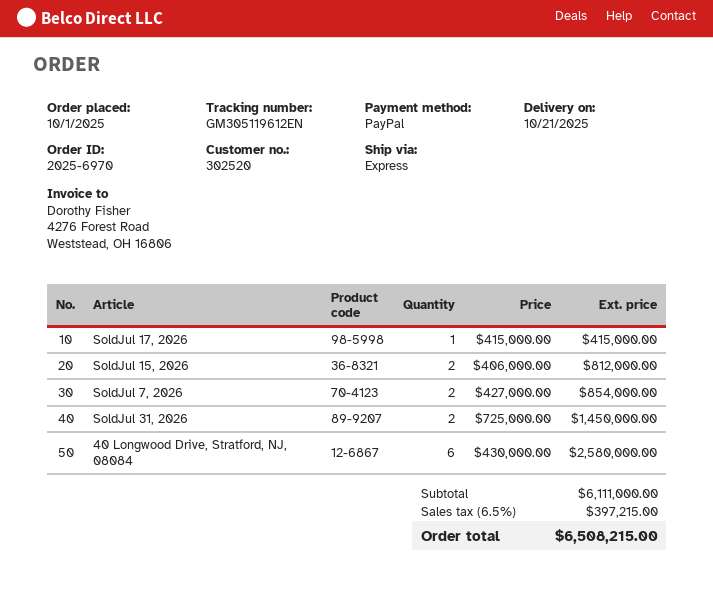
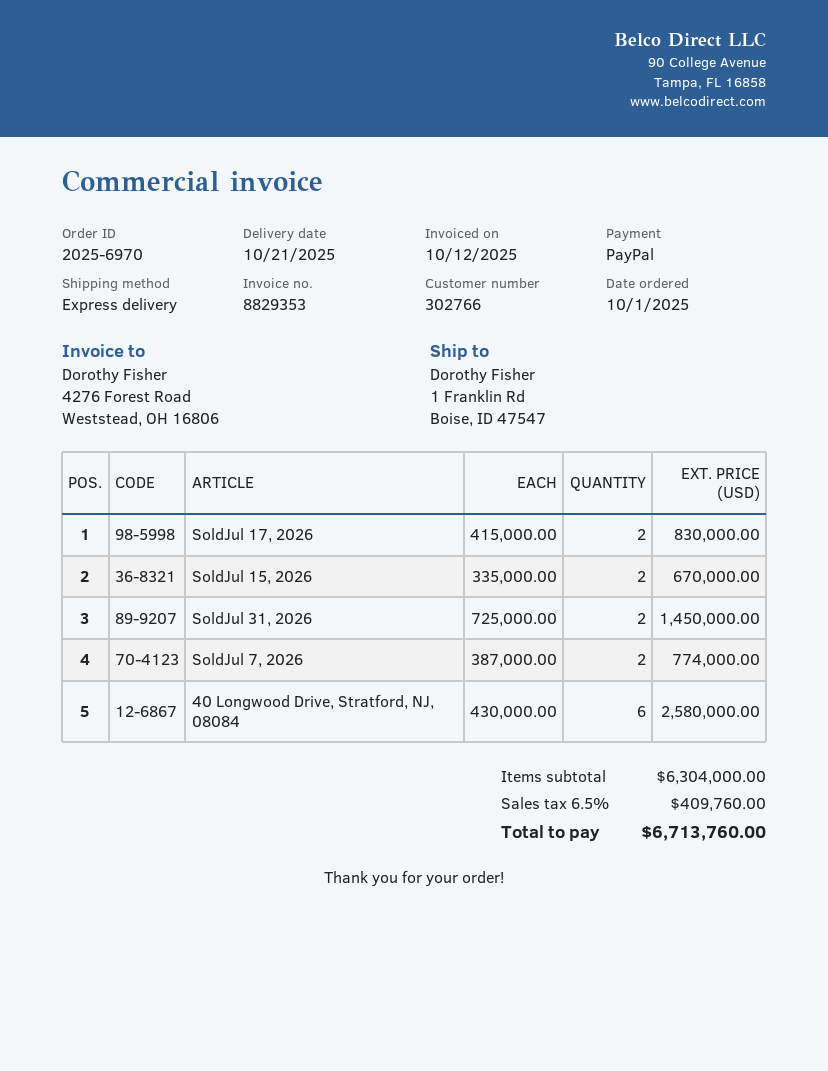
customer number: 302520 -> 302766
SoldJul 17, 2026: 1 x 415000.00 = 415000.00 -> 2 x 415000.00 = 830000.00
SoldJul 15, 2026: 2 x 406000.00 = 812000.00 -> 2 x 335000.00 = 670000.00
SoldJul 7, 2026: 2 x 427000.00 = 854000.00 -> 2 x 387000.00 = 774000.00
subtotal: 6111000.00 -> 6304000.00
tax: 6.5% = 397215.00 -> 6.5% = 409760.00
total: 6508215.00 -> 6713760.00

